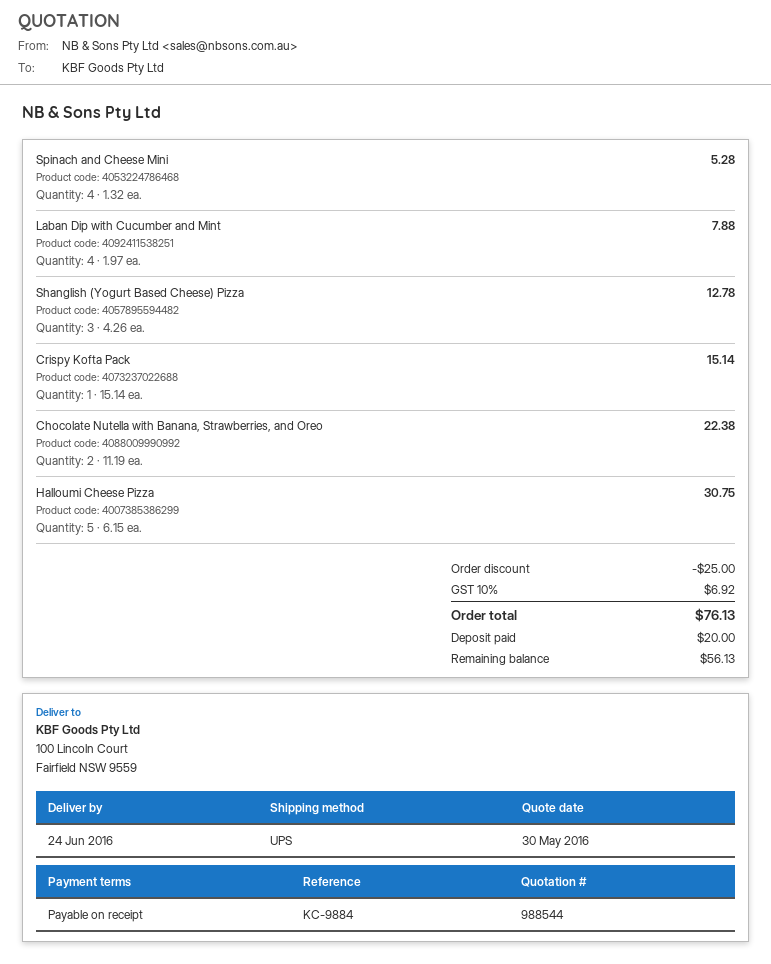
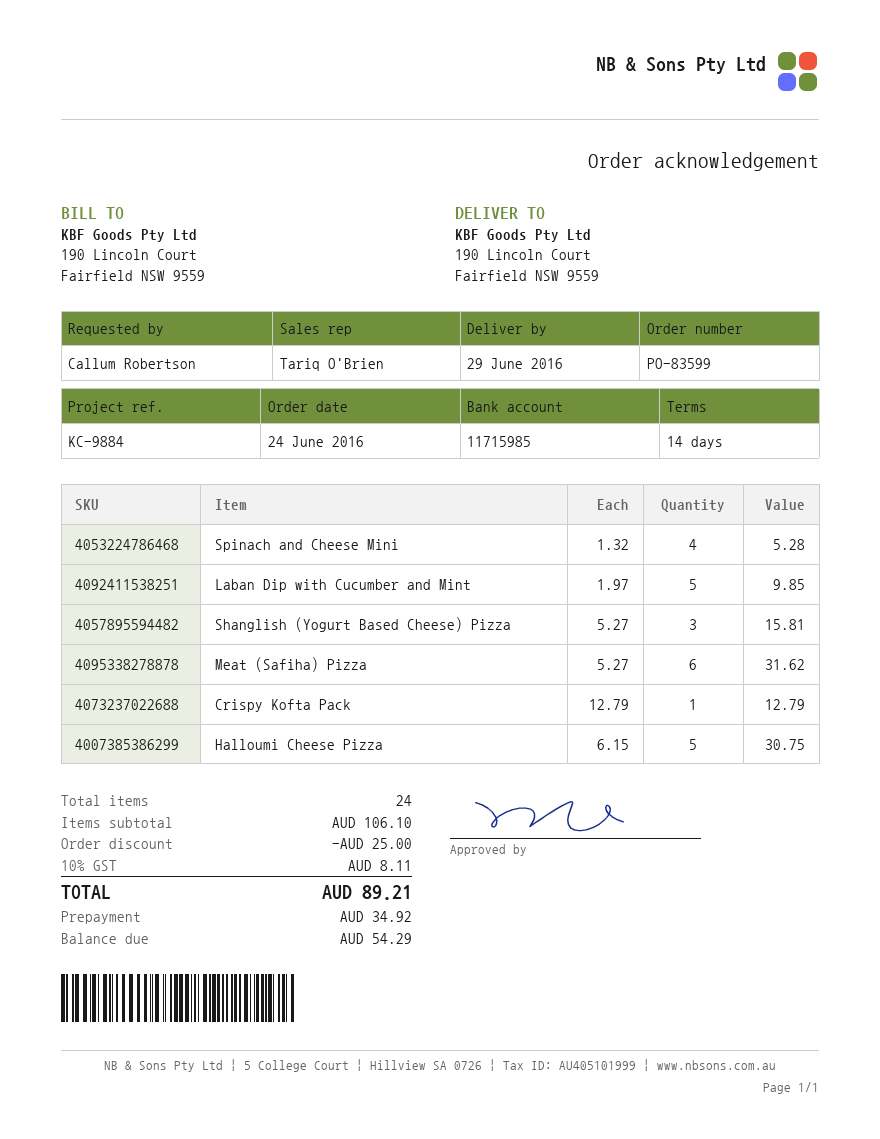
delivery date: 2016-06-24 -> 2016-06-29
payment terms: on receipt -> 14 days
ship to: 100 Lincoln Court, Fairfield NSW 9559 -> 190 Lincoln Court, Fairfield NSW 9559
Laban Dip with Cucumber and Mint: 4 x 1.97 = 7.88 -> 5 x 1.97 = 9.85
Shanglish (Yogurt Based Cheese) Pizza: 3 x 4.26 = 12.78 -> 3 x 5.27 = 15.81
Crispy Kofta Pack: 1 x 15.14 = 15.14 -> 1 x 12.79 = 12.79
Chocolate Nutella with Banana, Strawberries, and Oreo: 2 x 11.19 = 22.38 -> none
Meat (Safiha) Pizza: none -> 6 x 5.27 = 31.62
tax: 10% = 6.92 -> 10% = 8.11
total: 76.13 -> 89.21
deposit: 20.00 -> 34.92
balance: 56.13 -> 54.29

